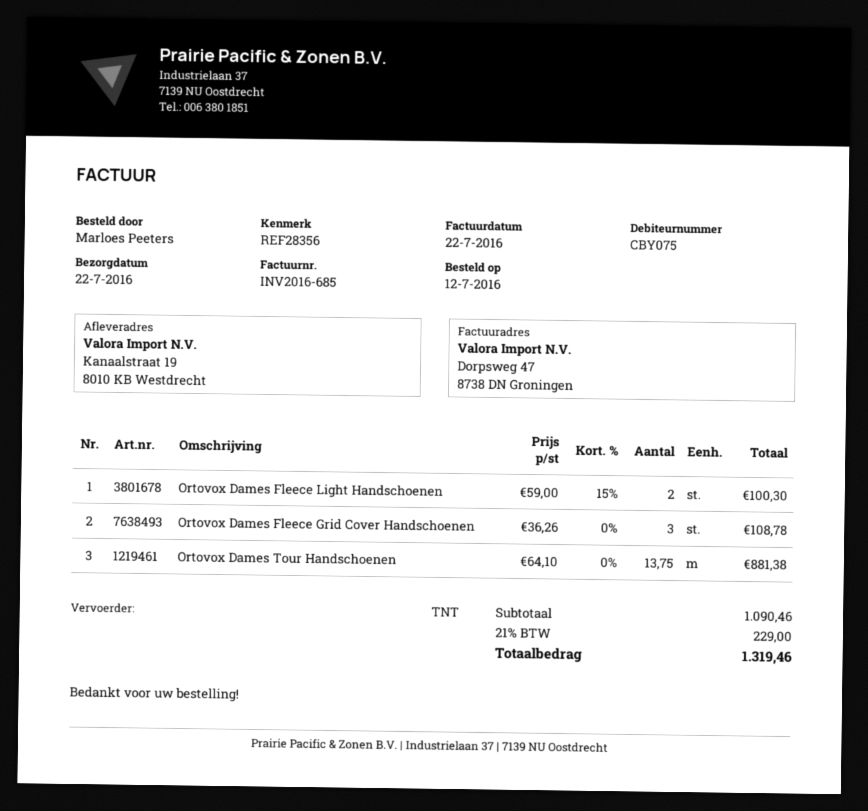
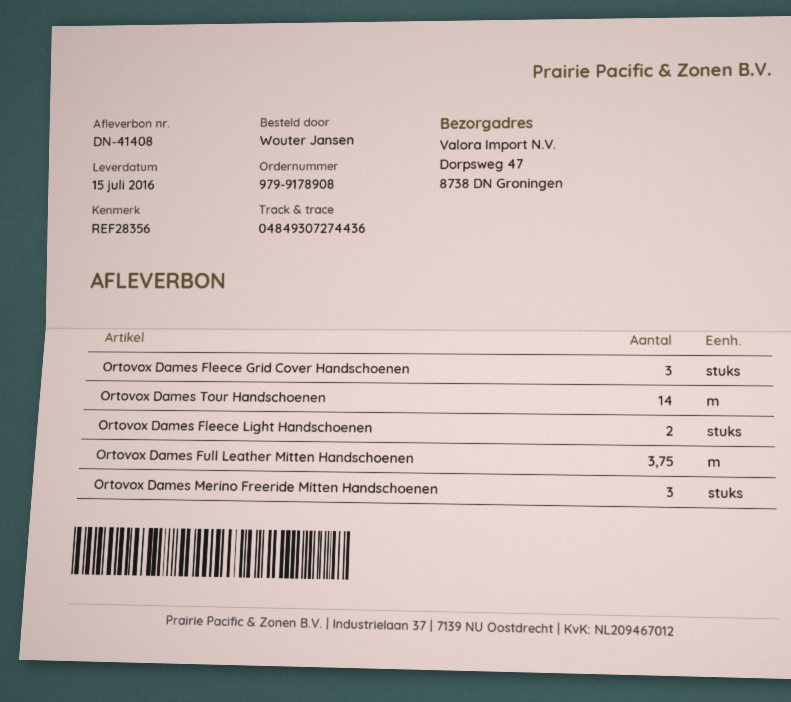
delivery date: 2016-07-22 -> 2016-07-15
ordered by: Marloes Peeters -> Wouter Jansen
ship to: Kanaalstraat 19, 8010 KB Westdrecht -> Dorpsweg 47, 8738 DN Groningen
Ortovox Dames Tour Handschoenen: 13.75 -> 14
Ortovox Dames Full Leather Mitten Handschoenen: none -> 3.75
Ortovox Dames Merino Freeride Mitten Handschoenen: none -> 3

